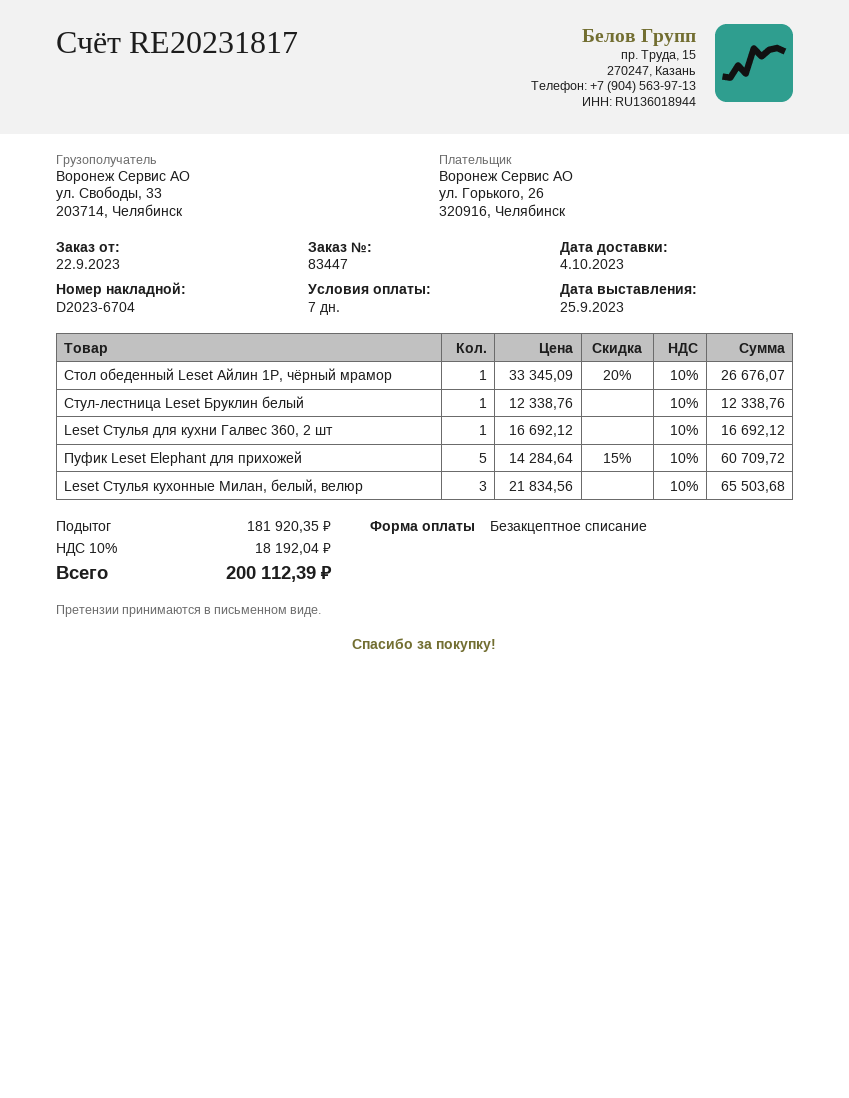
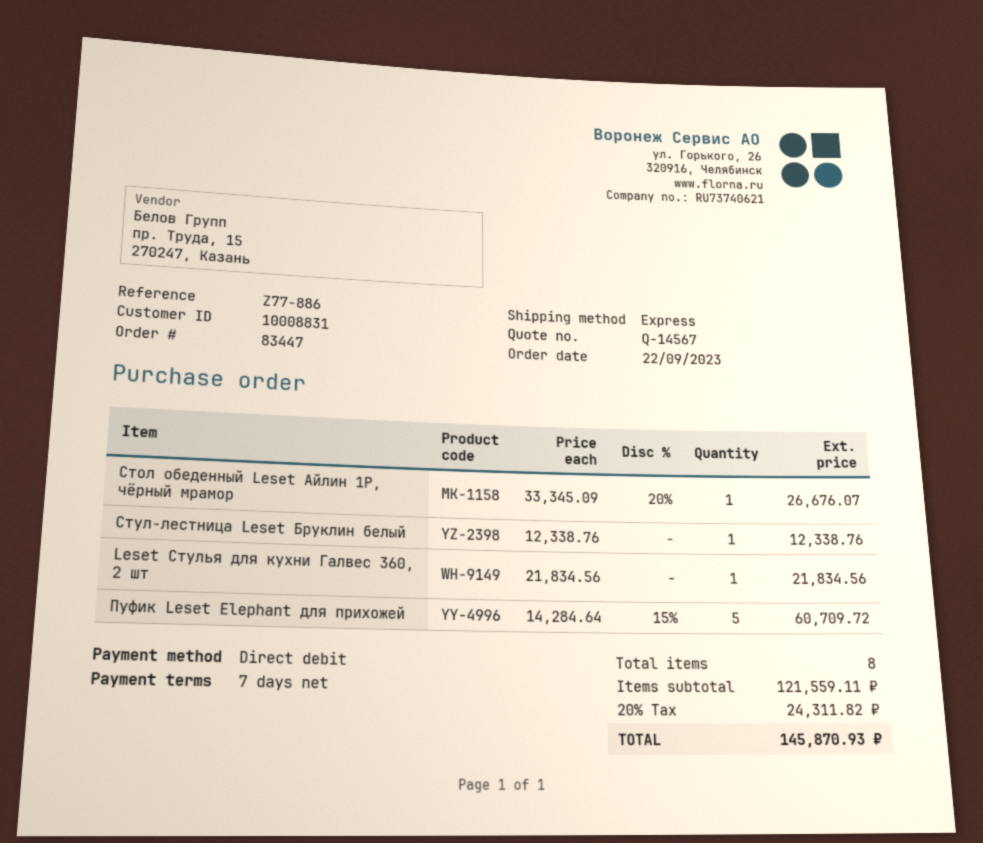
Leset Стулья для кухни Галвес 360, 2 шт: 1 x 16692.12 = 16692.12 -> 1 x 21834.56 = 21834.56
Leset Стулья кухонные Милан, белый, велюр: 3 x 21834.56 = 65503.68 -> none
subtotal: 181920.35 -> 121559.11
tax: 10% = 18192.04 -> 20% = 24311.82
total: 200112.39 -> 145870.93

